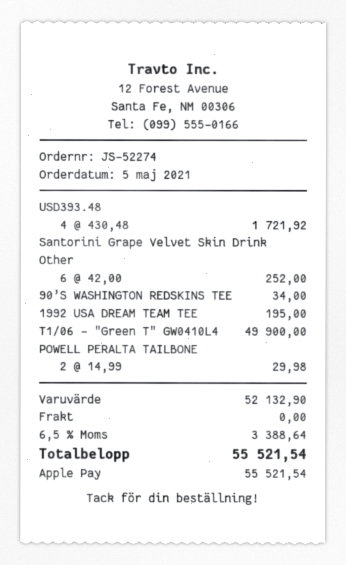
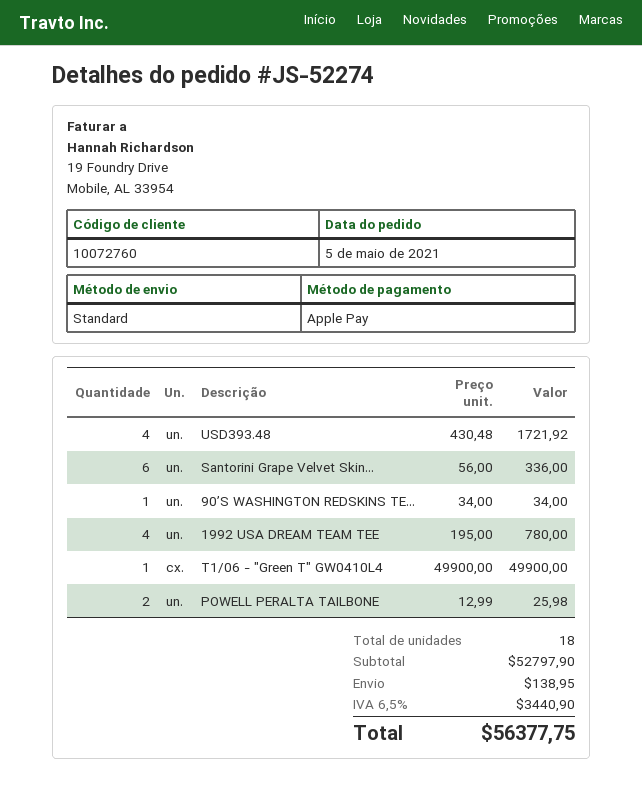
Santorini Grape Velvet Skin Drink Other: 6 x 42.00 = 252.00 -> 6 x 56.00 = 336.00
1992 USA DREAM TEAM TEE: 1 x 195.00 = 195.00 -> 4 x 195.00 = 780.00
POWELL PERALTA TAILBONE: 2 x 14.99 = 29.98 -> 2 x 12.99 = 25.98
subtotal: 52132.90 -> 52797.90
shipping: 0.00 -> 138.95
tax: 6.5% = 3388.64 -> 6.5% = 3440.90
total: 55521.54 -> 56377.75

